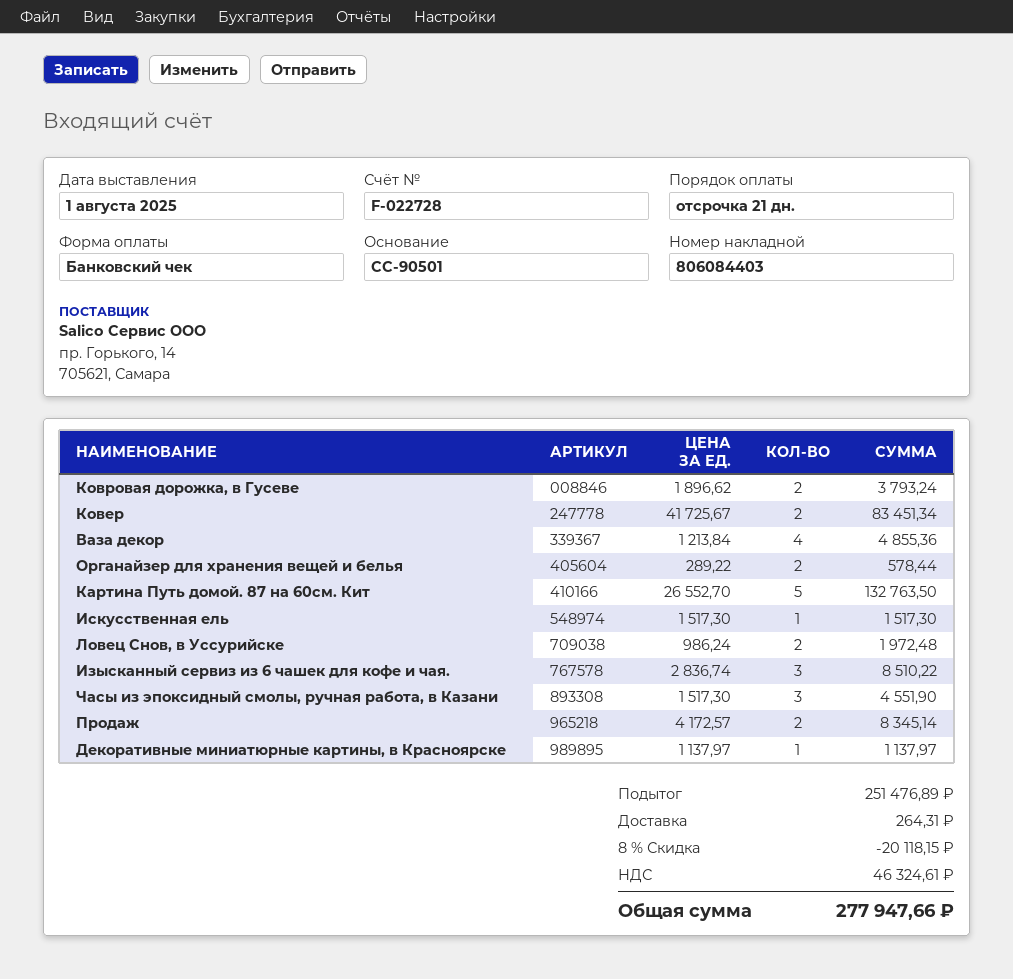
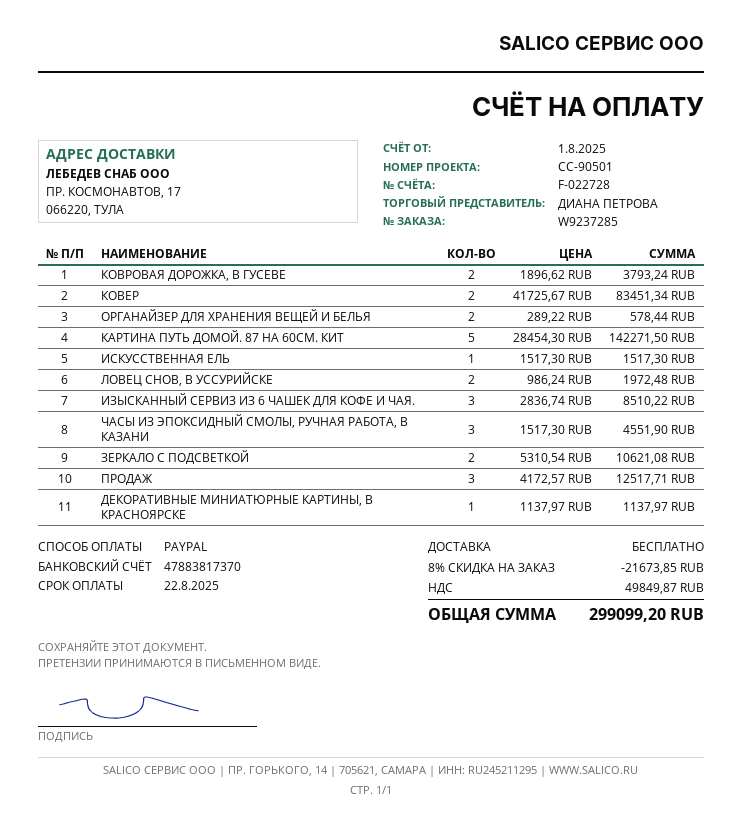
payment method: cheque -> PayPal
Ваза декор: 4 x 1213.84 = 4855.36 -> none
Картина Путь домой. 87 на 60см. Кит: 5 x 26552.70 = 132763.50 -> 5 x 28454.30 = 142271.50
Продаж: 2 x 4172.57 = 8345.14 -> 3 x 4172.57 = 12517.71
ЗЕРКАЛО С ПОДСВЕТКОЙ: none -> 2 x 5310.54 = 10621.08
discount: 8% = 20118.15 -> 8% = 21673.85
shipping: 264.31 -> 0.00
tax: 46324.61 -> 49849.87
total: 277947.66 -> 299099.20

